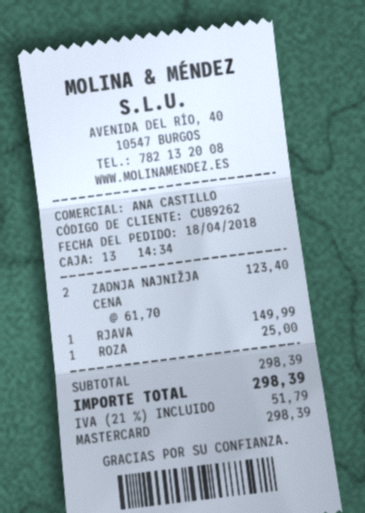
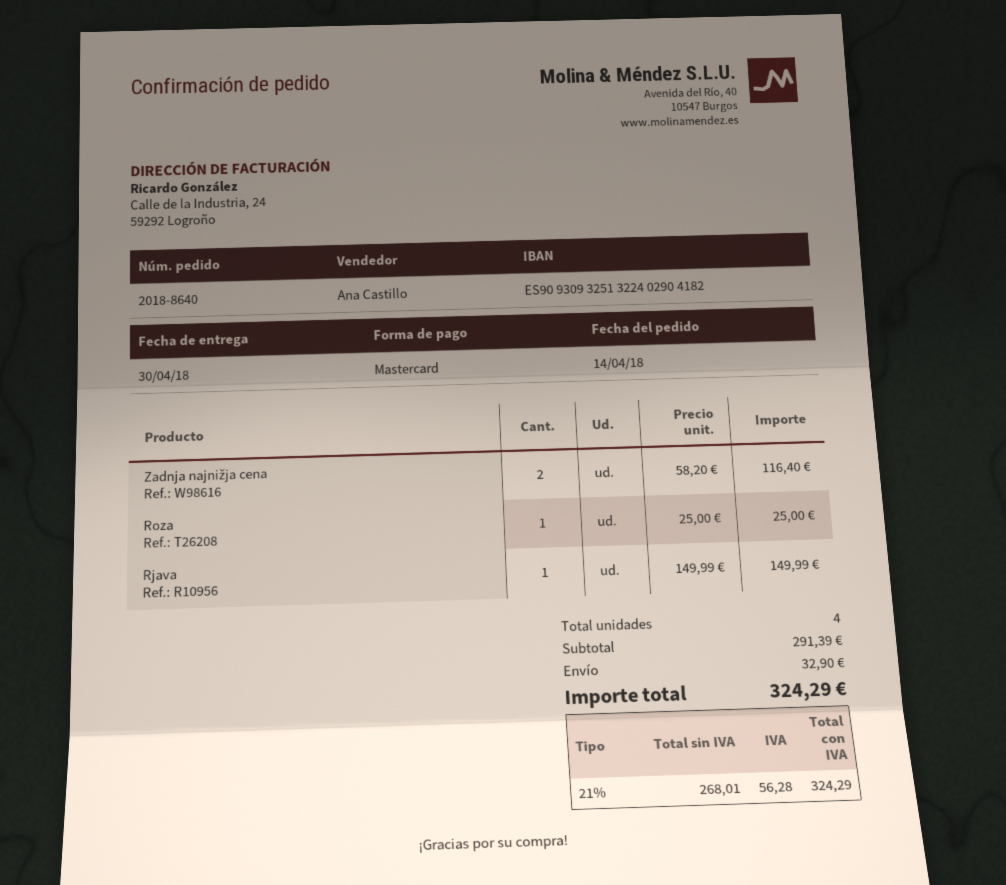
order date: 2018-04-18 -> 2018-04-14
ZADNJA NAJNIŽJA CENA: 2 x 61.70 = 123.40 -> 2 x 58.20 = 116.40
subtotal: 298.39 -> 291.39
shipping: none -> 32.90
tax: 21% = 51.79 -> 21% = 56.28
total: 298.39 -> 324.29

